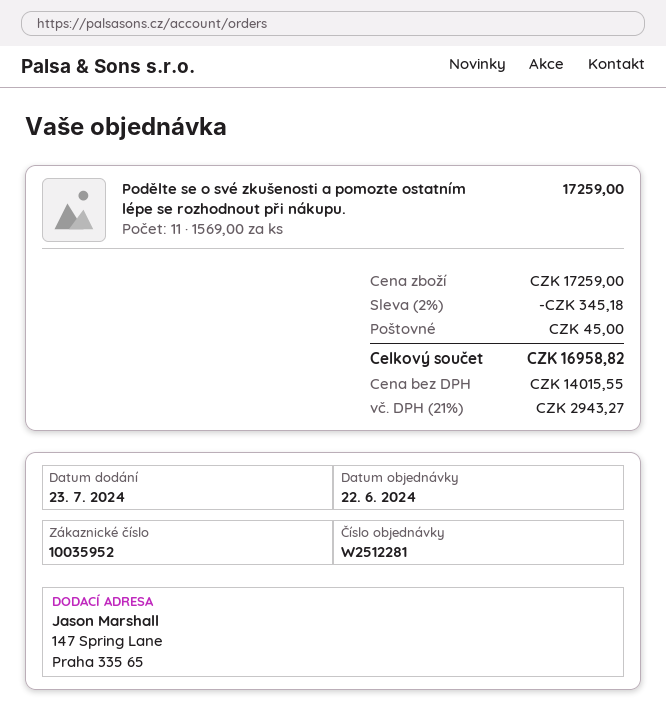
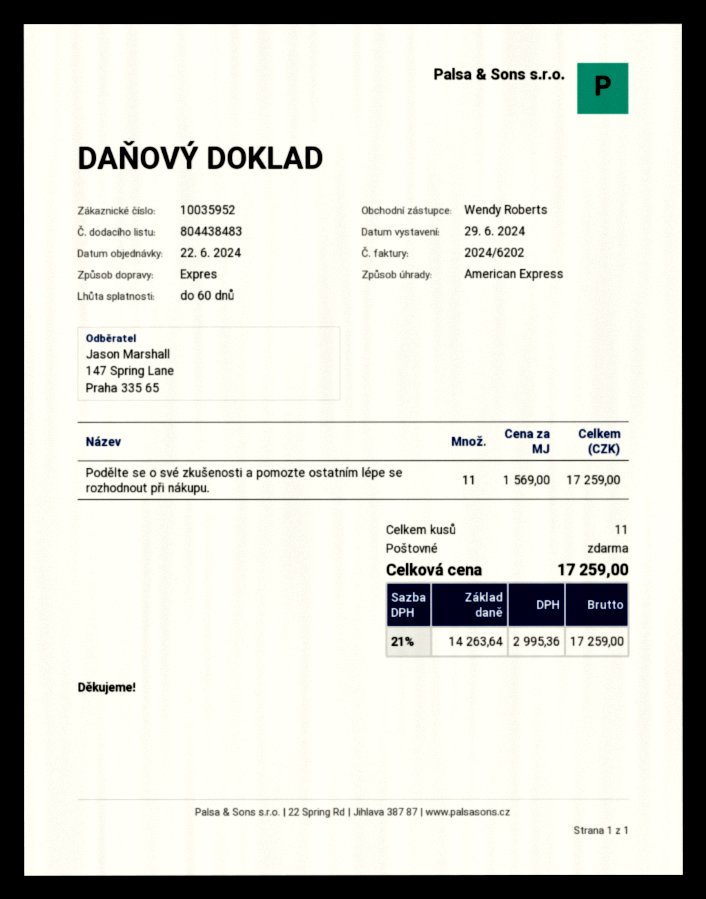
discount: 2% = 345.18 -> none
shipping: 45.00 -> 0.00
net: 14015.55 -> 14263.64
tax: 21% = 2943.27 -> 21% = 2995.36
total: 16958.82 -> 17259.00

